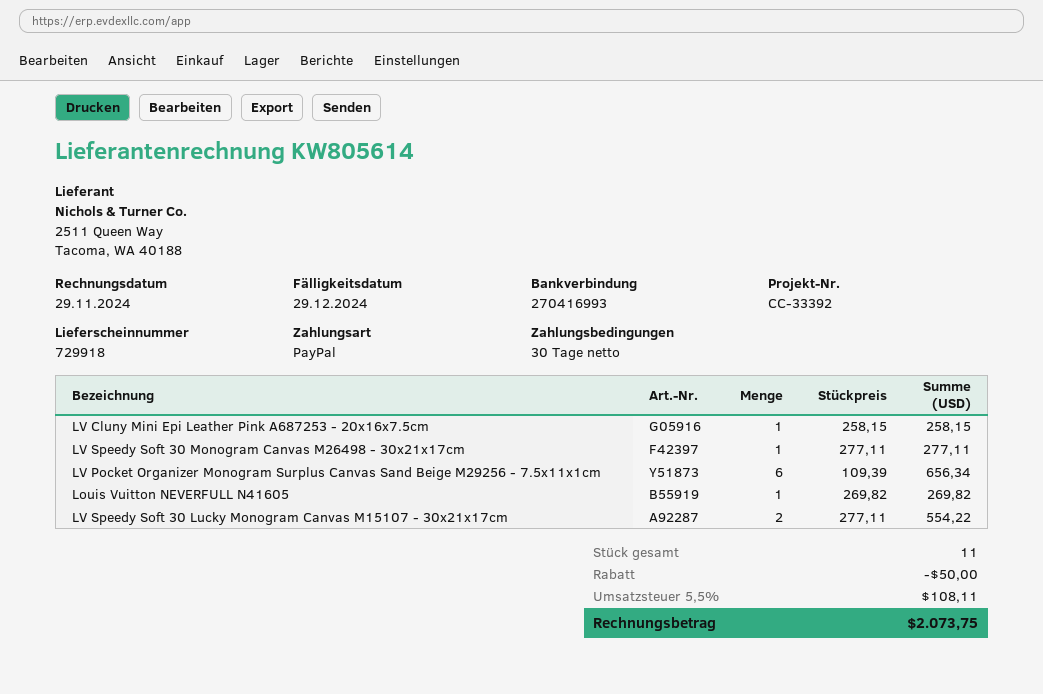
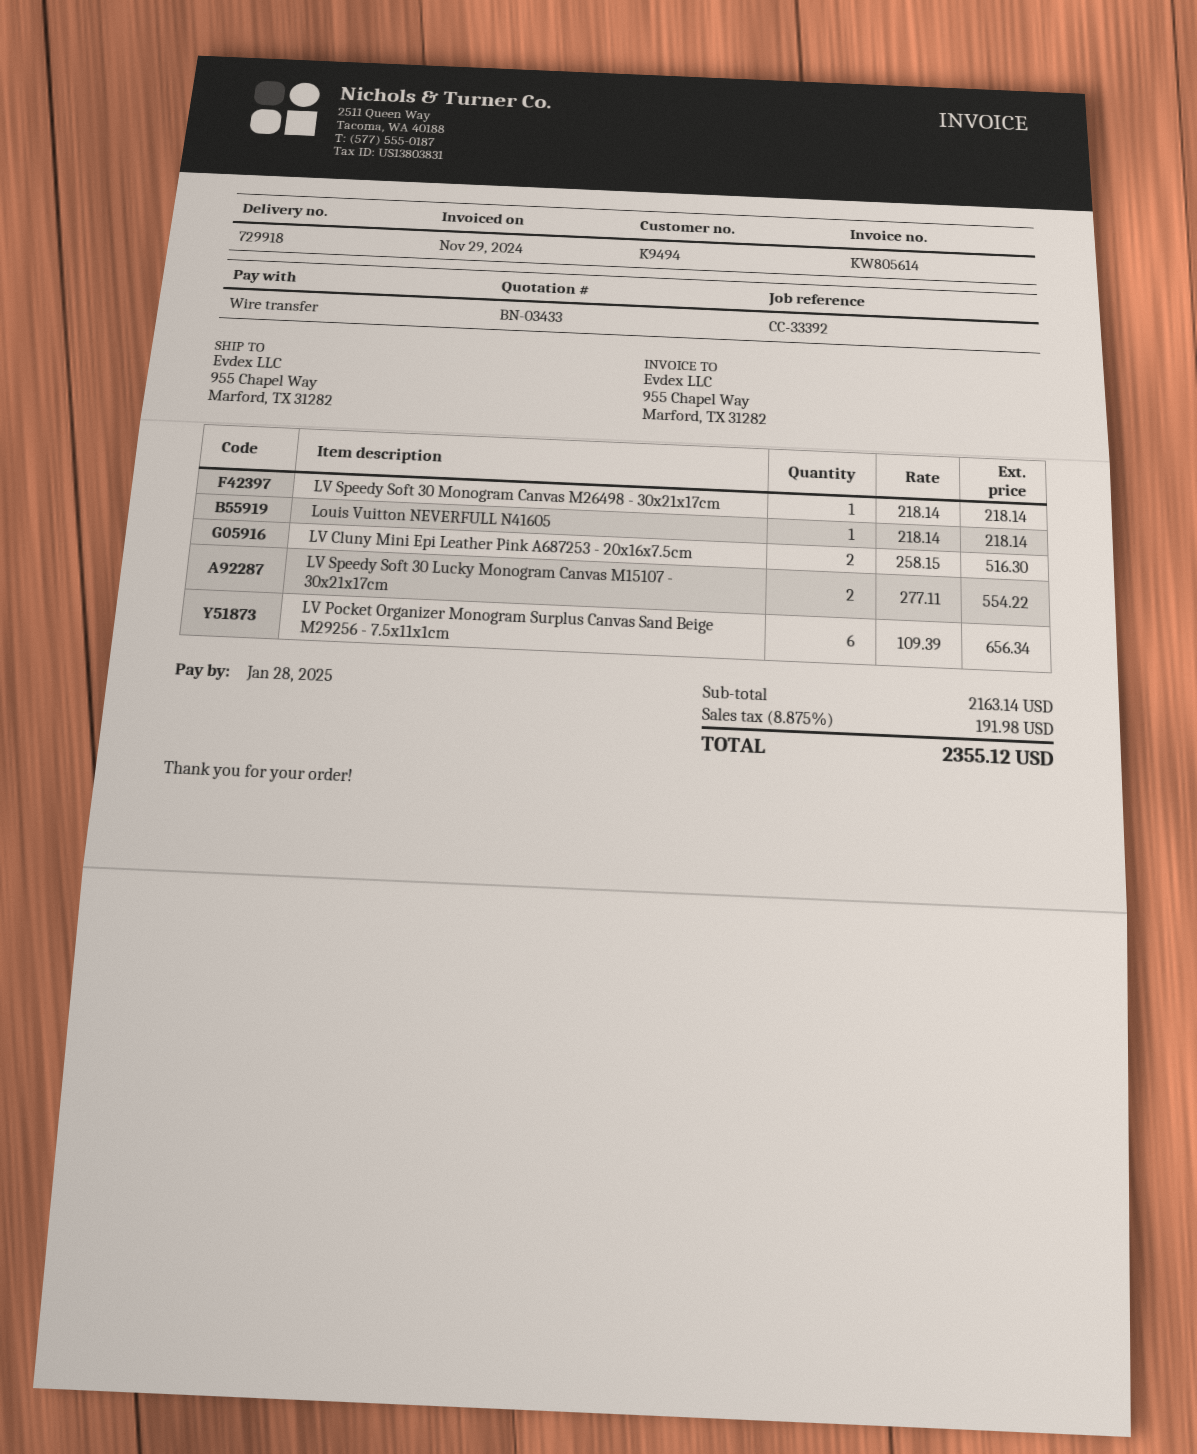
due date: 2024-12-29 -> 2025-01-28
payment method: PayPal -> bank transfer
LV Cluny Mini Epi Leather Pink A687253 - 20x16x7.5cm: 1 x 258.15 = 258.15 -> 2 x 258.15 = 516.30
LV Speedy Soft 30 Monogram Canvas M26498 - 30x21x17cm: 1 x 277.11 = 277.11 -> 1 x 218.14 = 218.14
Louis Vuitton NEVERFULL N41605: 1 x 269.82 = 269.82 -> 1 x 218.14 = 218.14
discount: 50.00 -> none
tax: 5.5% = 108.11 -> 8.875% = 191.98
total: 2073.75 -> 2355.12

